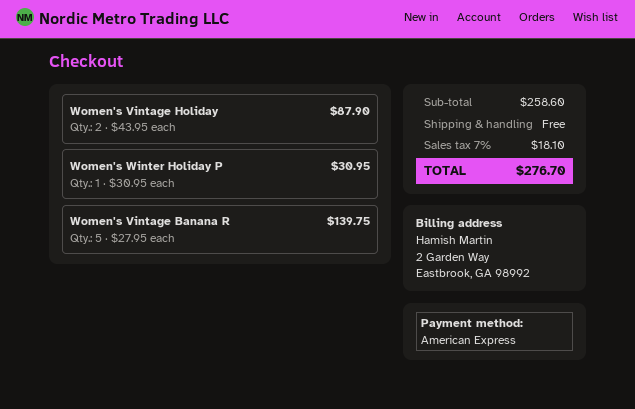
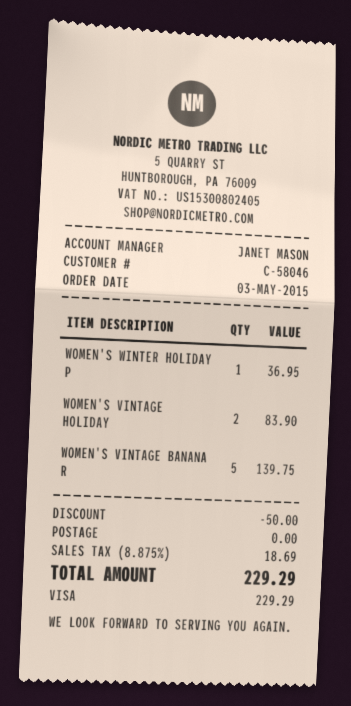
payment method: American Express -> Visa
Women's Vintage Holiday: 2 for 87.90 -> 2 for 83.90
Women's Winter Holiday P: 1 for 30.95 -> 1 for 36.95
discount: none -> 50.00
tax: 7% = 18.10 -> 8.875% = 18.69
total: 276.70 -> 229.29

